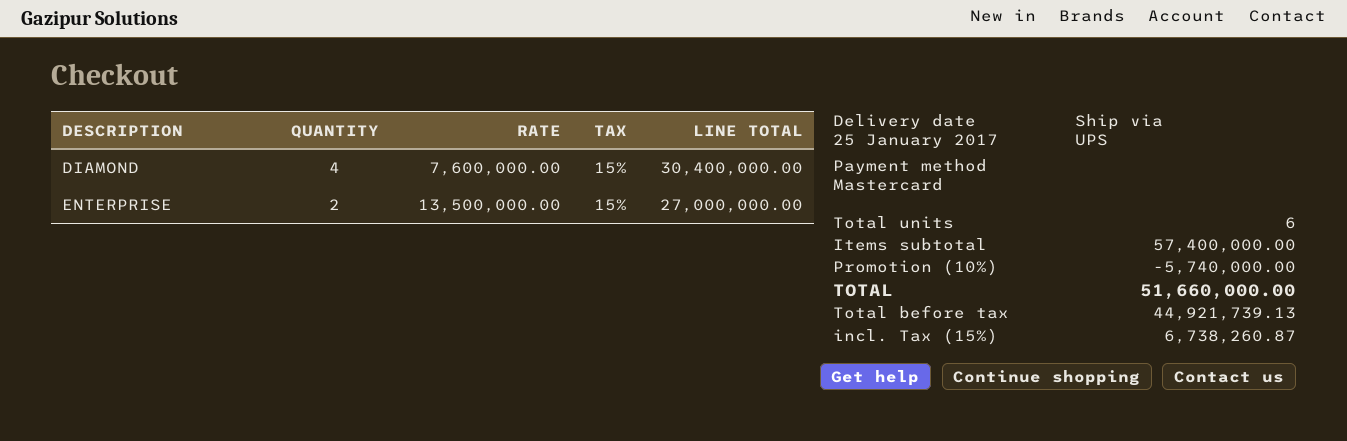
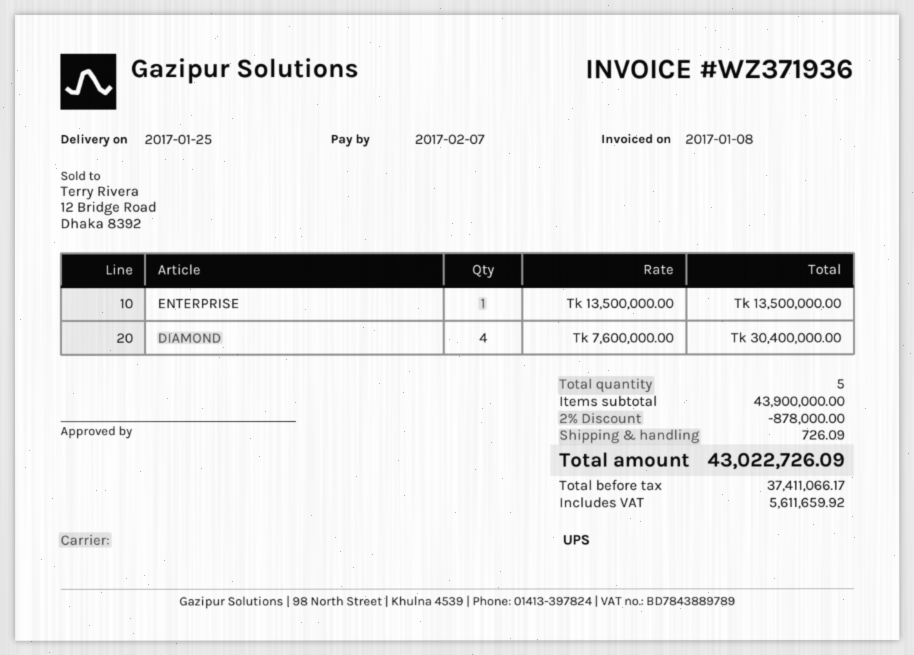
ENTERPRISE: 2 x 13500000.00 = 27000000.00 -> 1 x 13500000.00 = 13500000.00
total quantity: 6 -> 5
subtotal: 57400000.00 -> 43900000.00
discount: 10% = 5740000.00 -> 2% = 878000.00
shipping: none -> 726.09
net: 44921739.13 -> 37411066.17
tax: 6738260.87 -> 5611659.92
total: 51660000.00 -> 43022726.09

